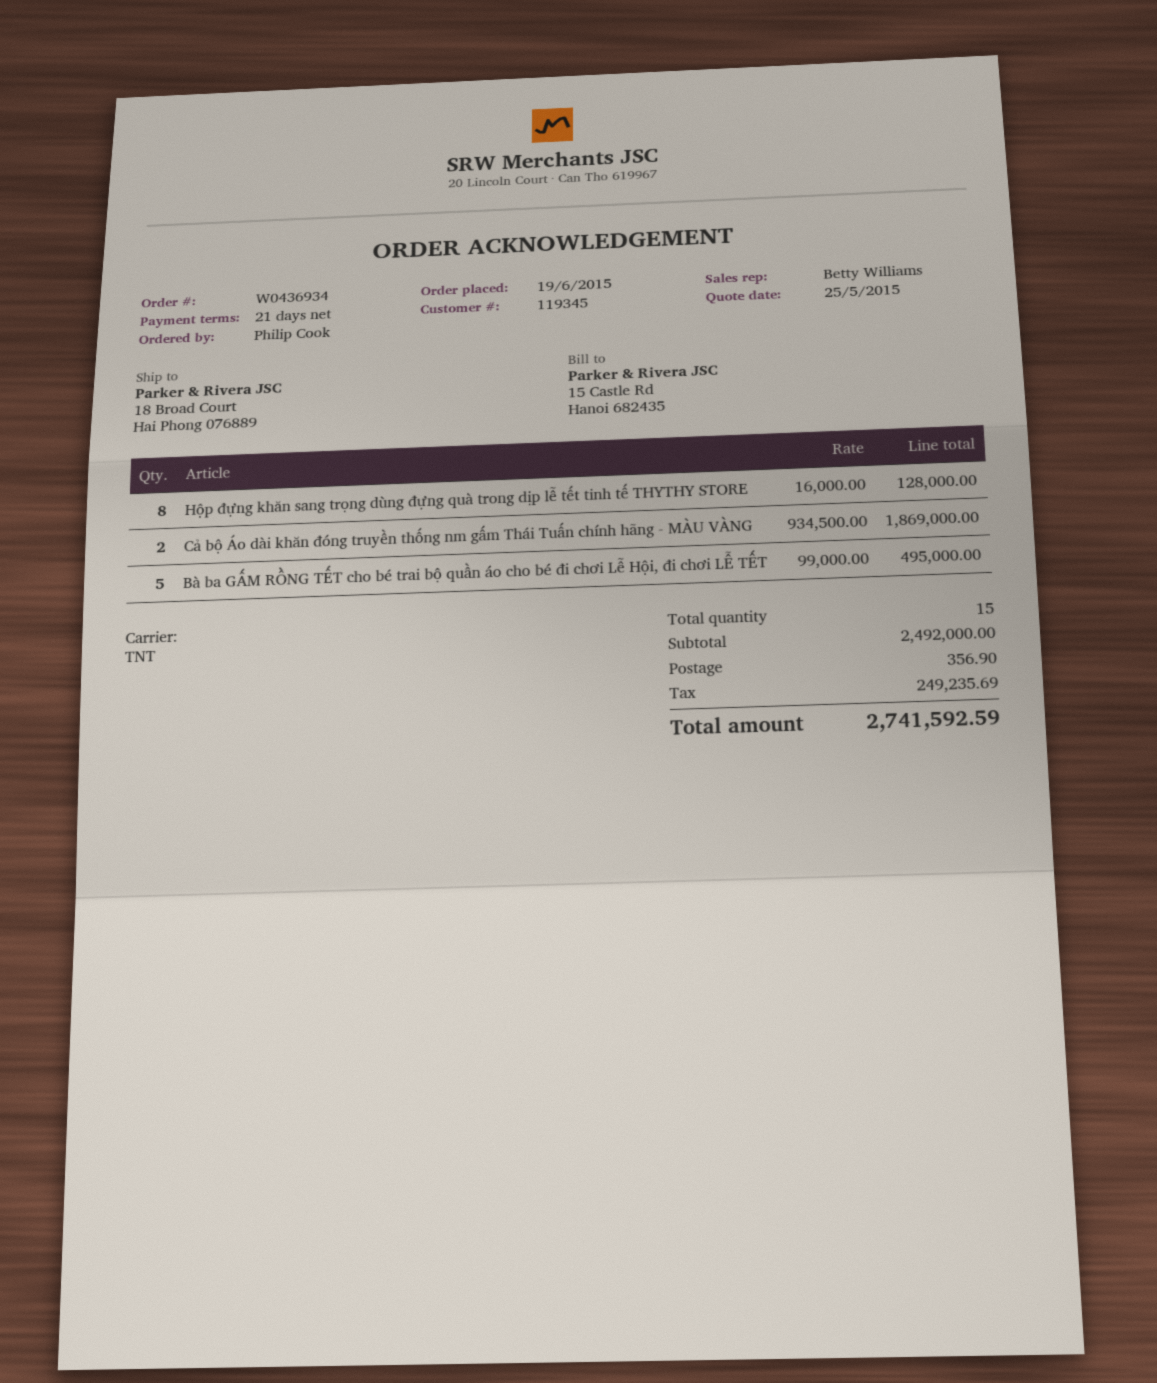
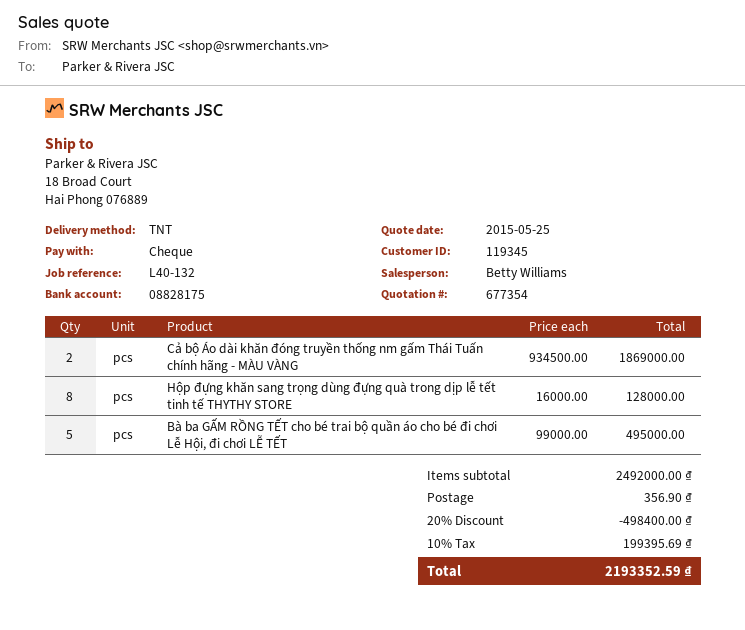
discount: none -> 20% = 498400.00
tax: 249235.69 -> 199395.69
total: 2741592.59 -> 2193352.59

